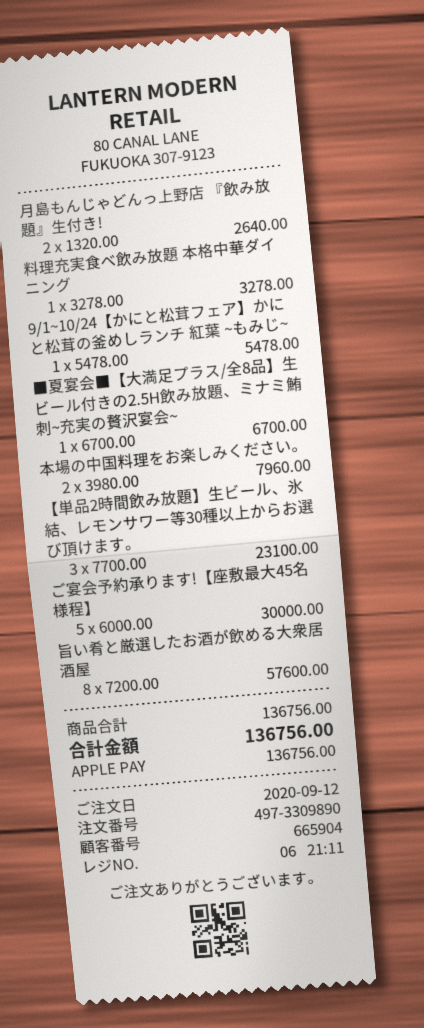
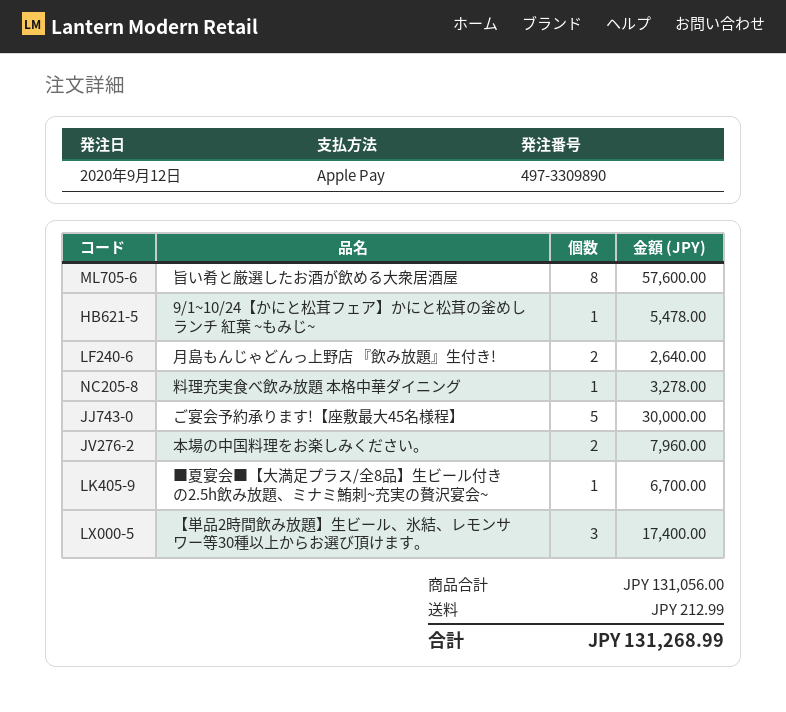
【単品2時間飲み放題】生ビール、氷結、レモンサワー等30種以上からお選び頂けます。: 3 for 23100.00 -> 3 for 17400.00
subtotal: 136756.00 -> 131056.00
shipping: none -> 212.99
total: 136756.00 -> 131268.99

